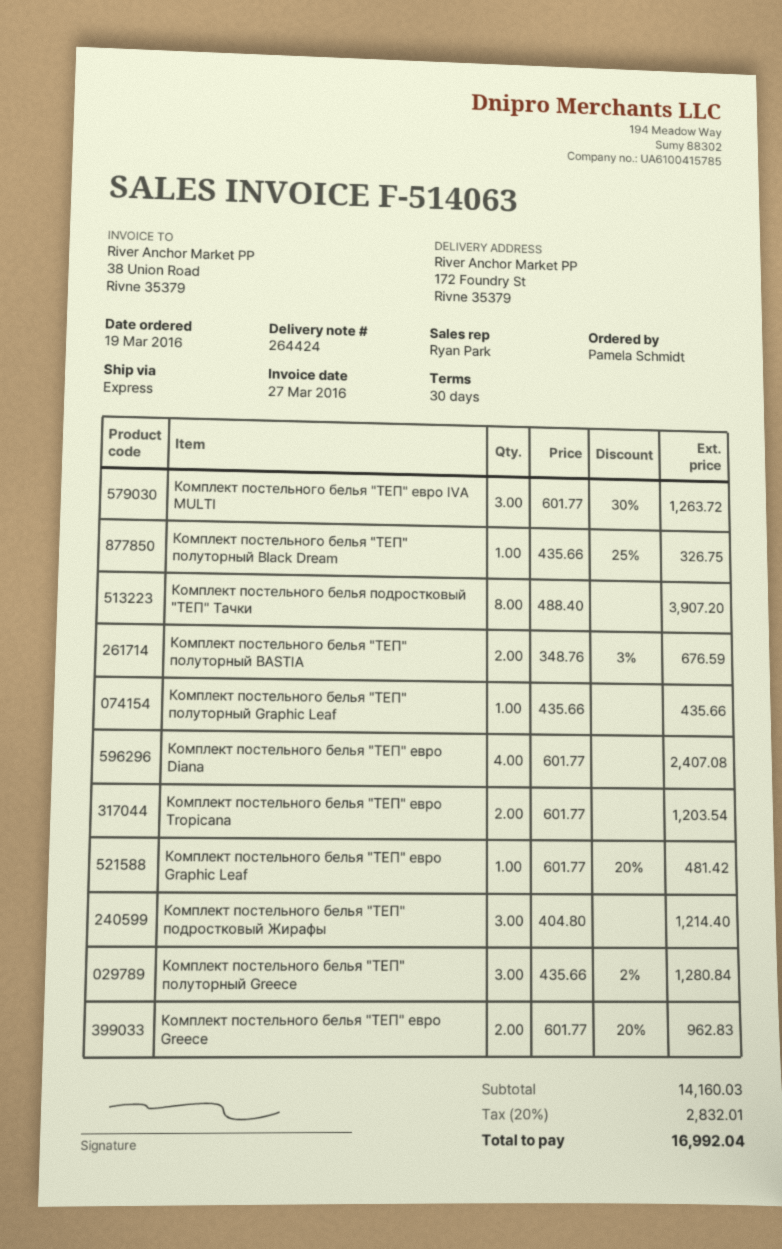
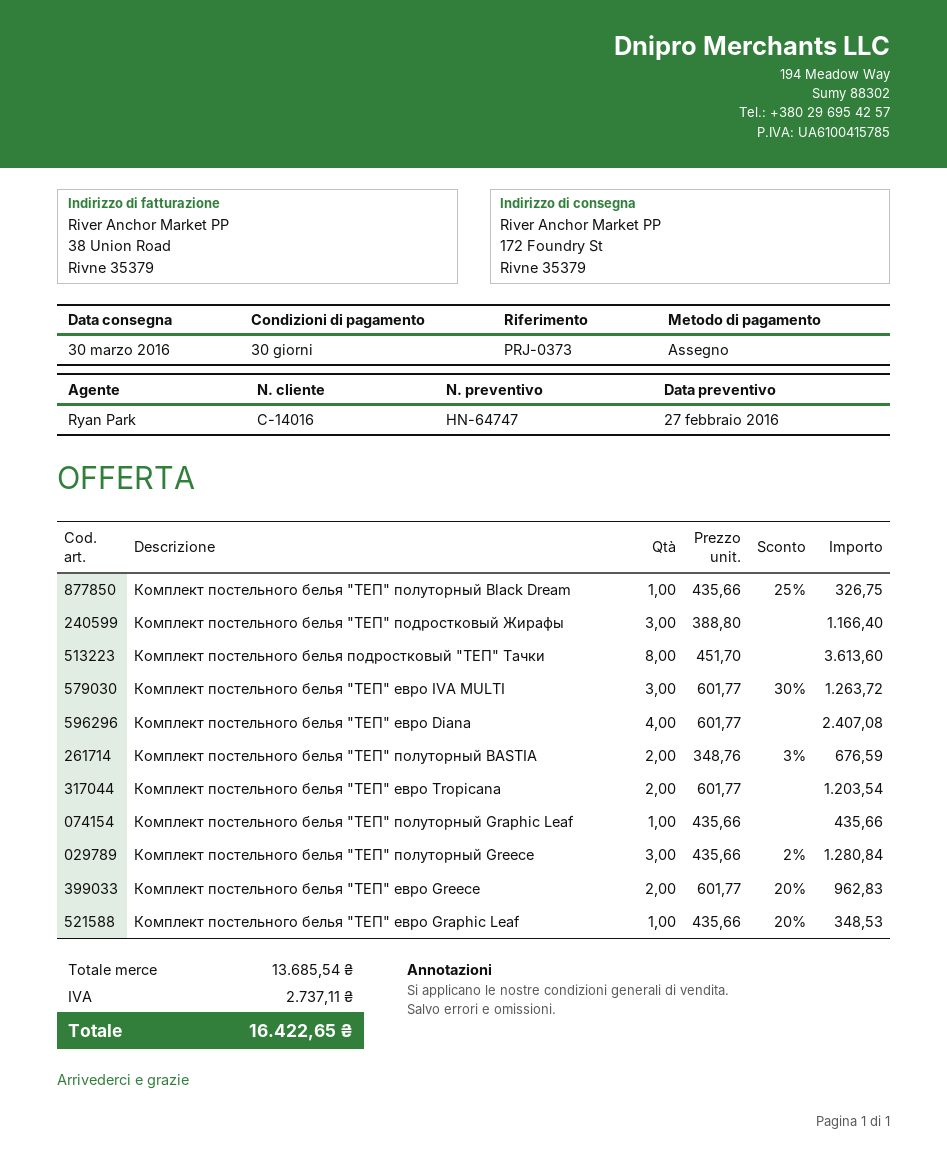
Комплект постельного белья подростковый "ТЕП" Тачки: 8 x 488.40 = 3907.20 -> 8 x 451.70 = 3613.60
Комплект постельного белья "ТЕП" евро Graphic Leaf: 1 x 601.77 - 20% = 481.42 -> 1 x 435.66 - 20% = 348.53
Комплект постельного белья "ТЕП" подростковый Жирафы: 3 x 404.80 = 1214.40 -> 3 x 388.80 = 1166.40
subtotal: 14160.03 -> 13685.54
tax: 2832.01 -> 2737.11
total: 16992.04 -> 16422.65

